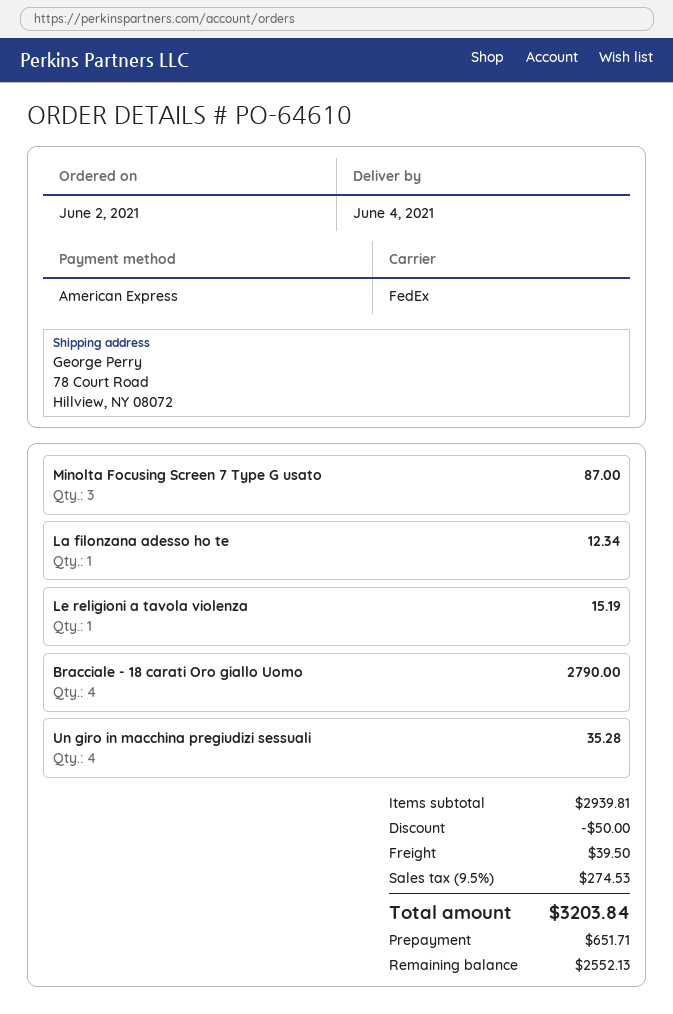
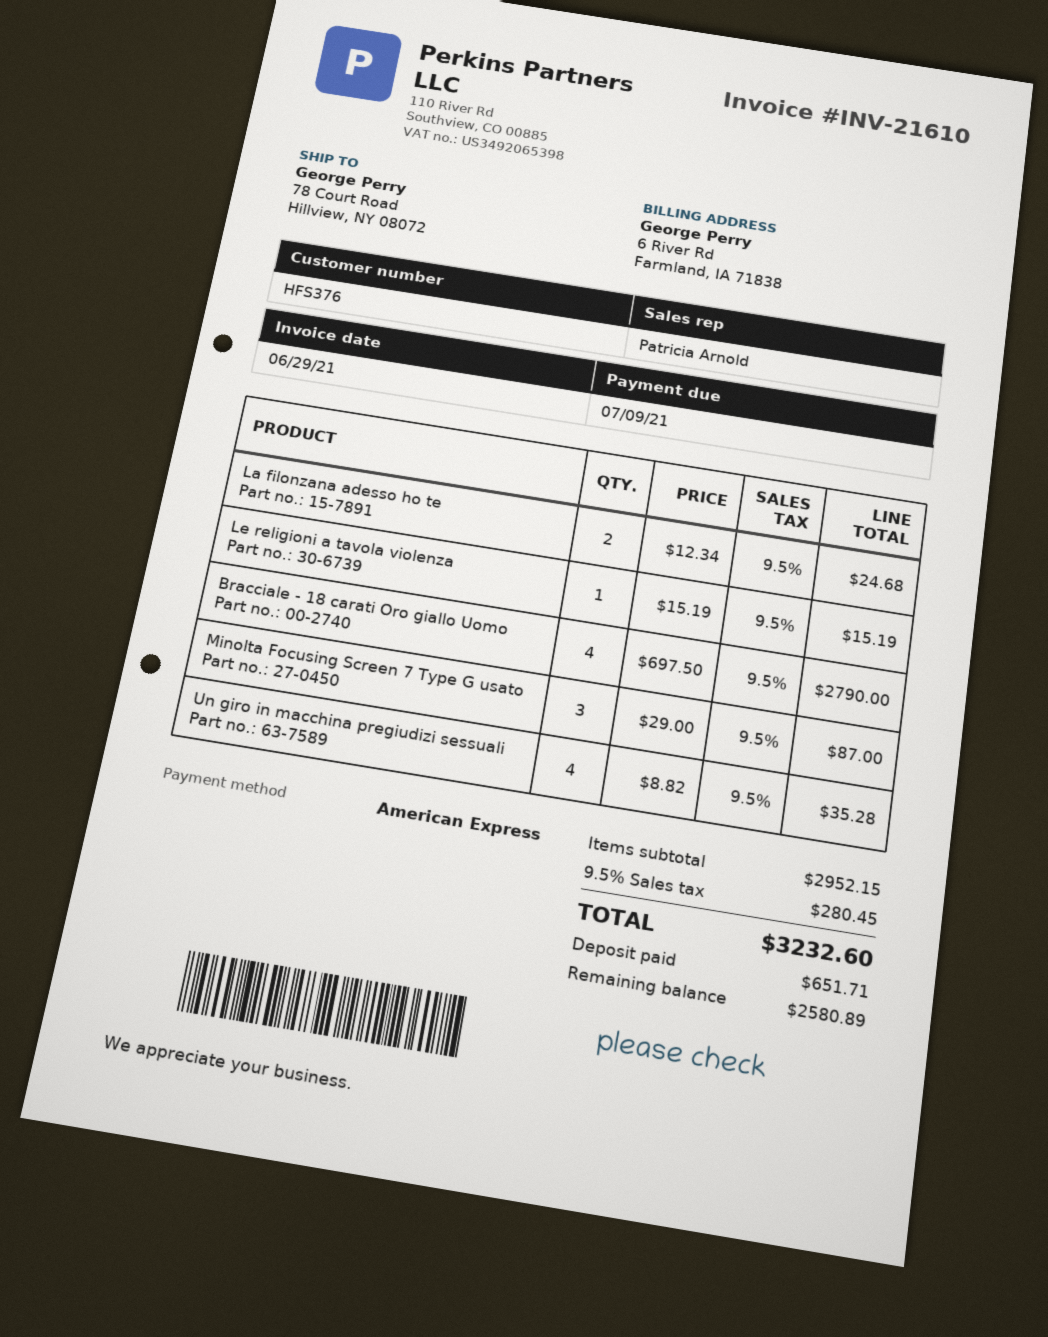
La filonzana adesso ho te: 1 for 12.34 -> 2 for 24.68
subtotal: 2939.81 -> 2952.15
discount: 50.00 -> none
shipping: 39.50 -> none
tax: 9.5% = 274.53 -> 9.5% = 280.45
total: 3203.84 -> 3232.60
balance: 2552.13 -> 2580.89

